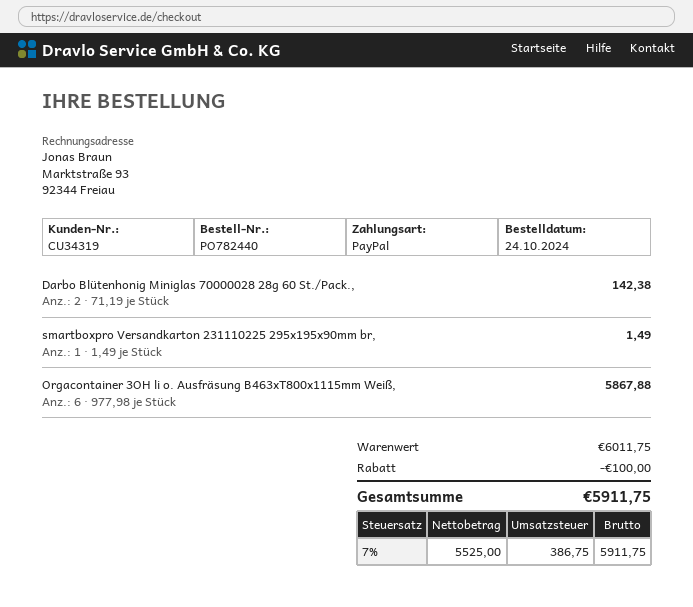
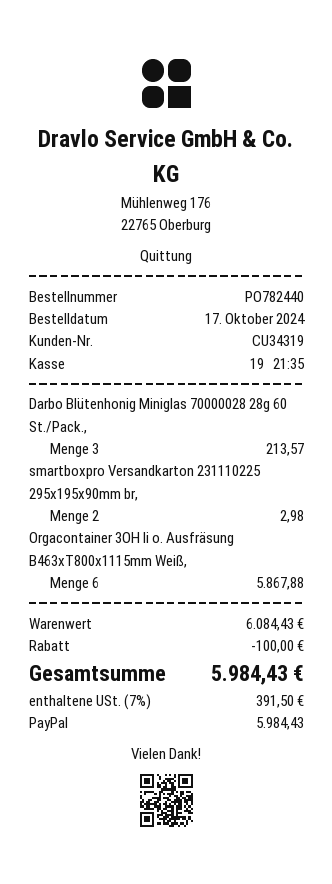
order date: 2024-10-24 -> 2024-10-17
Darbo Blütenhonig Miniglas 70000028 28g 60 St./Pack.,: 2 for 142.38 -> 3 for 213.57
smartboxpro Versandkarton 231110225 295x195x90mm br,: 1 for 1.49 -> 2 for 2.98
subtotal: 6011.75 -> 6084.43
tax: 7% = 386.75 -> 7% = 391.50
total: 5911.75 -> 5984.43

